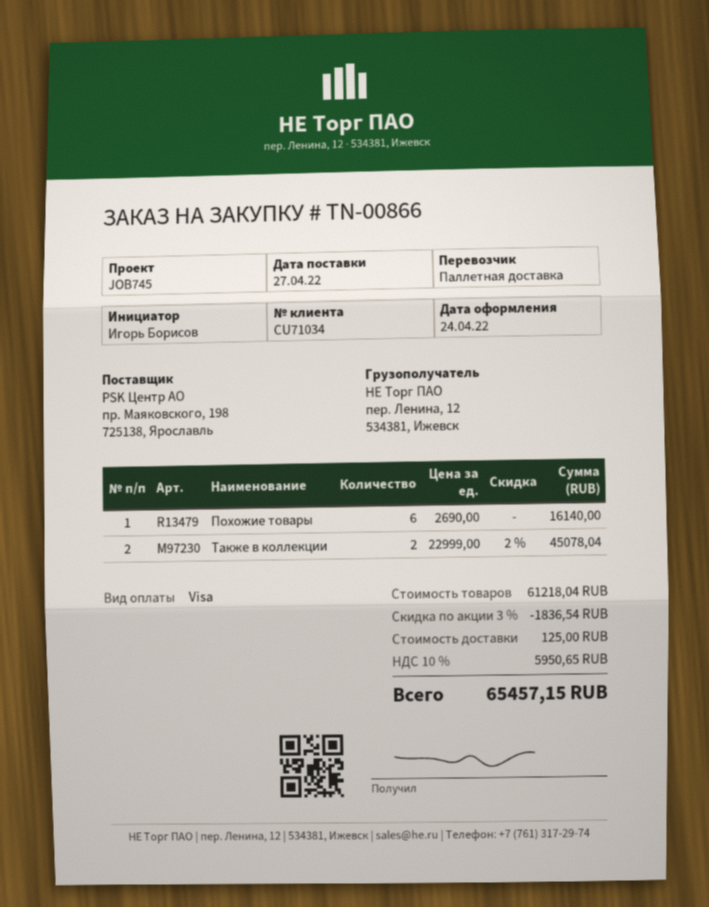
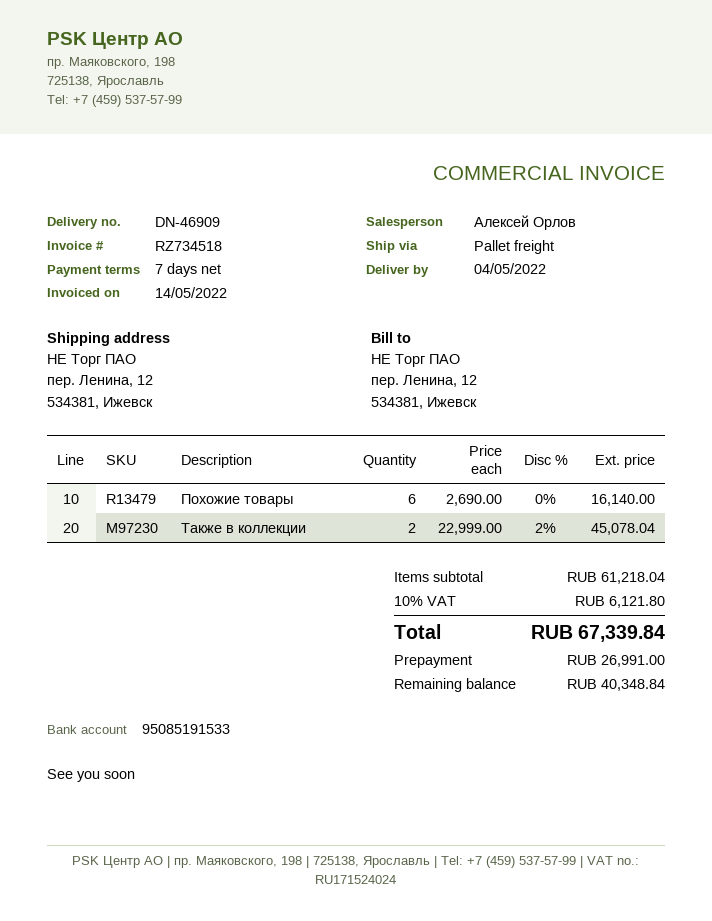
delivery date: 2022-04-27 -> 2022-05-04
discount: 3% = 1836.54 -> none
shipping: 125.00 -> none
tax: 10% = 5950.65 -> 10% = 6121.80
total: 65457.15 -> 67339.84

